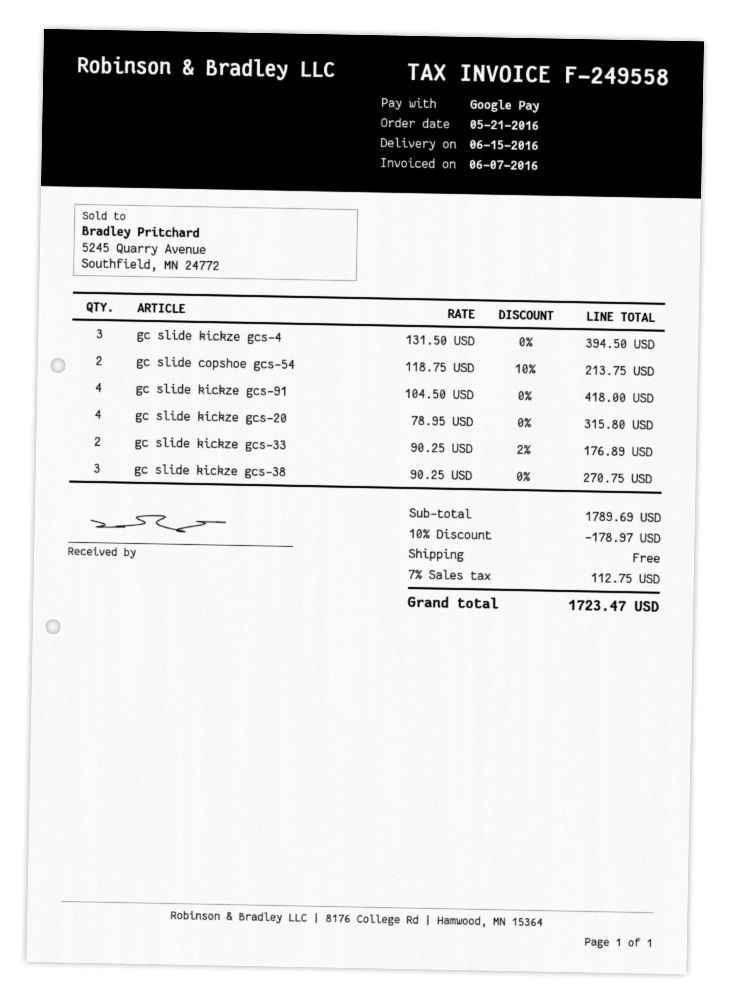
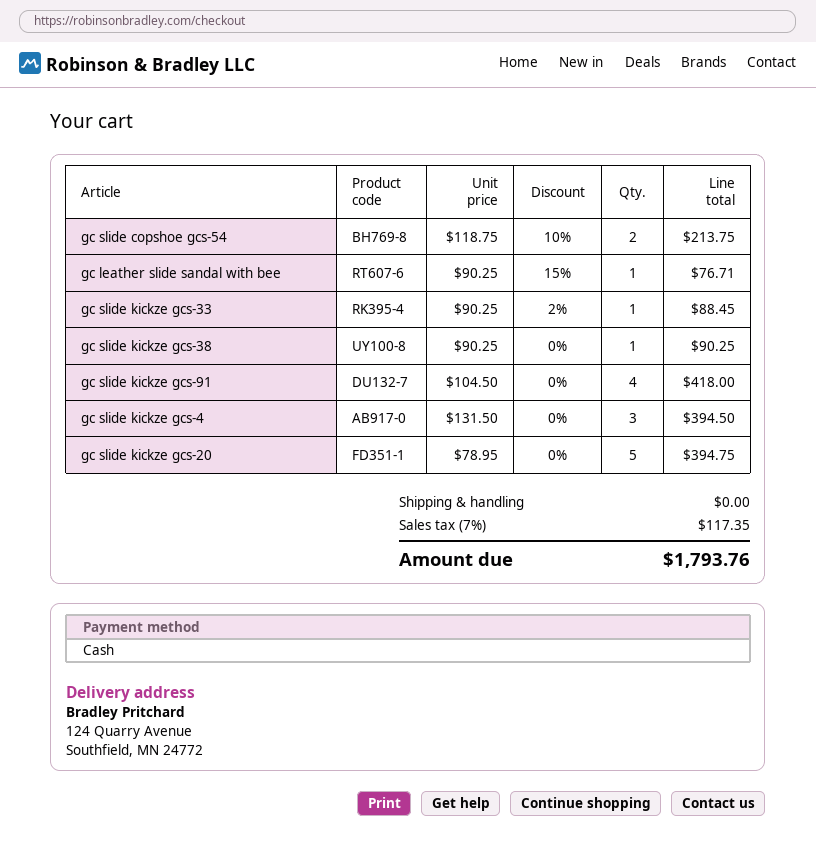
payment method: Google Pay -> cash
gc slide kickze gcs-20: 4 x 78.95 = 315.80 -> 5 x 78.95 = 394.75
gc slide kickze gcs-33: 2 x 90.25 - 2% = 176.89 -> 1 x 90.25 - 2% = 88.45
gc slide kickze gcs-38: 3 x 90.25 = 270.75 -> 1 x 90.25 = 90.25
gc leather slide sandal with bee: none -> 1 x 90.25 - 15% = 76.71
discount: 10% = 178.97 -> none
tax: 7% = 112.75 -> 7% = 117.35
total: 1723.47 -> 1793.76

